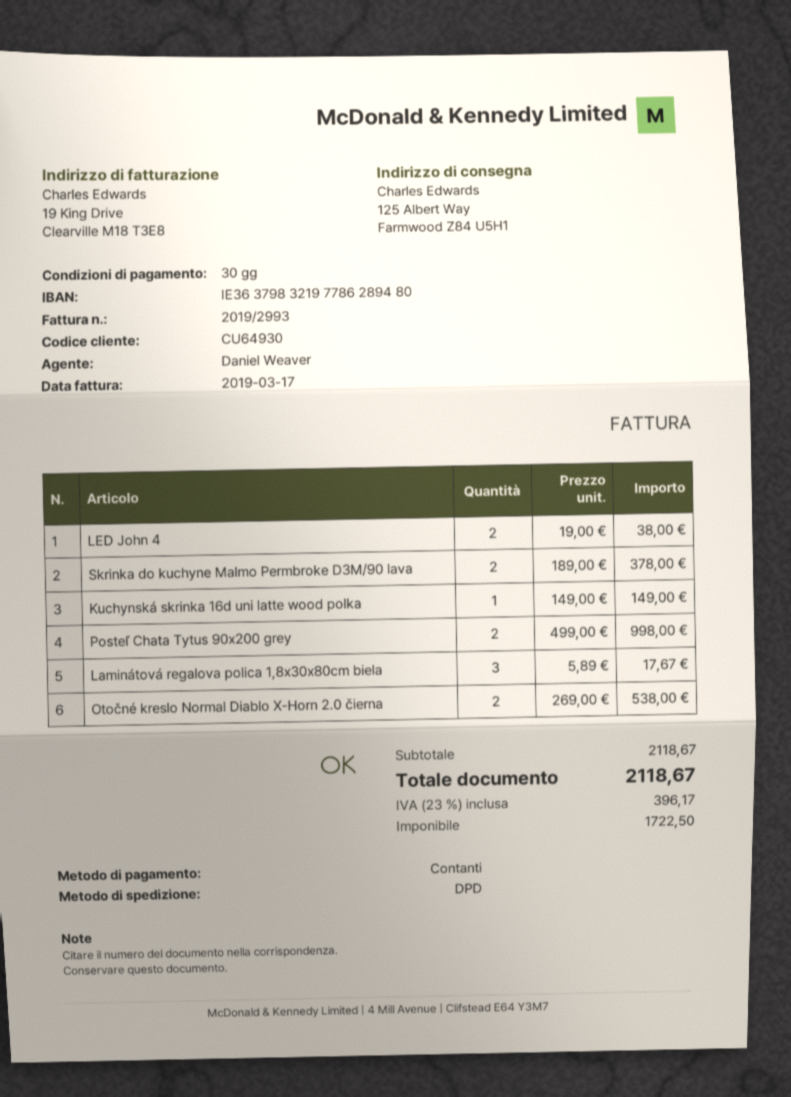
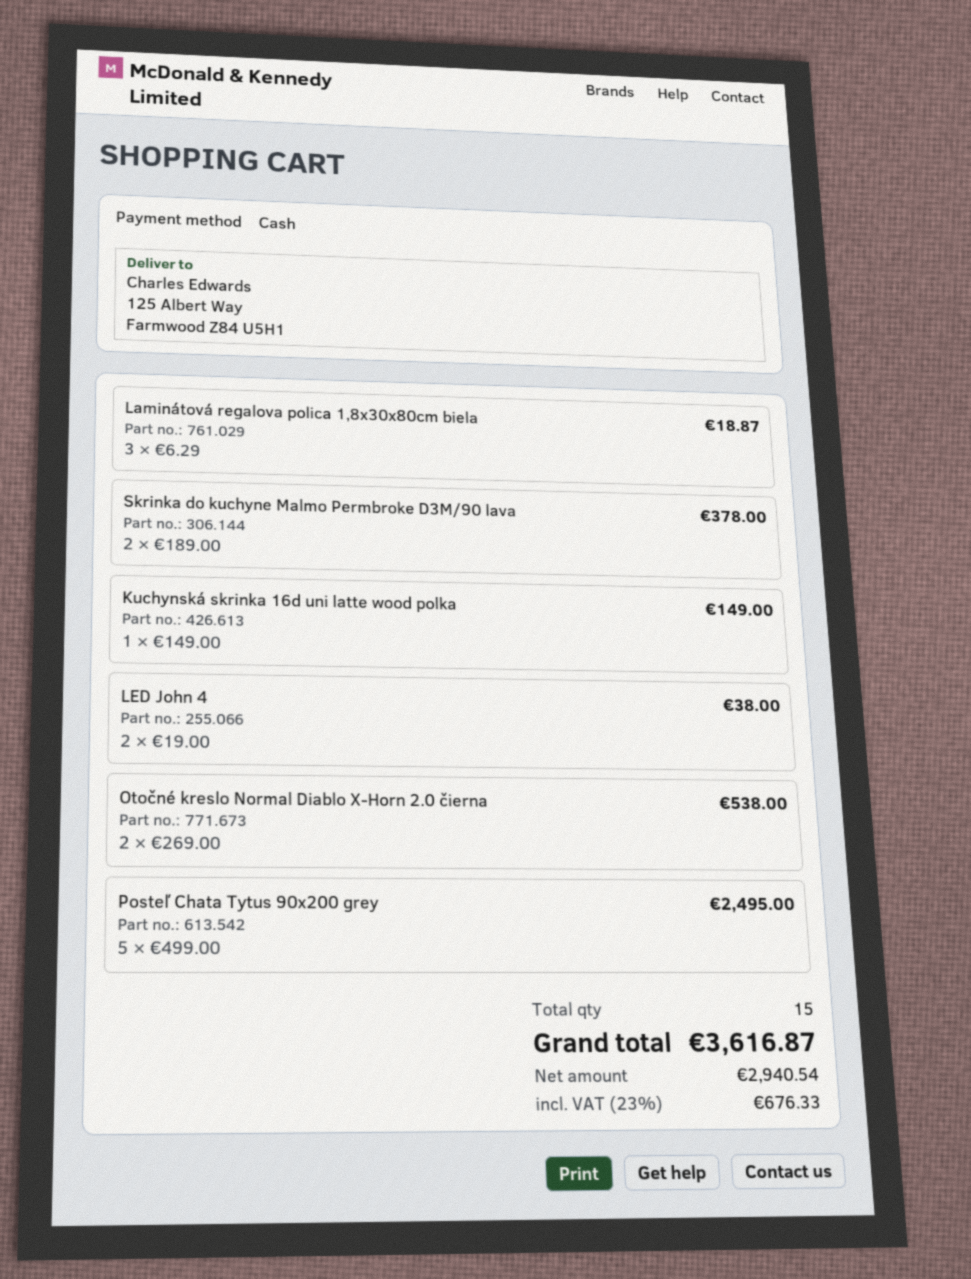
Posteľ Chata Tytus 90x200 grey: 2 x 499.00 = 998.00 -> 5 x 499.00 = 2495.00
Laminátová regalova polica 1,8x30x80cm biela: 3 x 5.89 = 17.67 -> 3 x 6.29 = 18.87
net: 1722.50 -> 2940.54
tax: 23% = 396.17 -> 23% = 676.33
total: 2118.67 -> 3616.87

